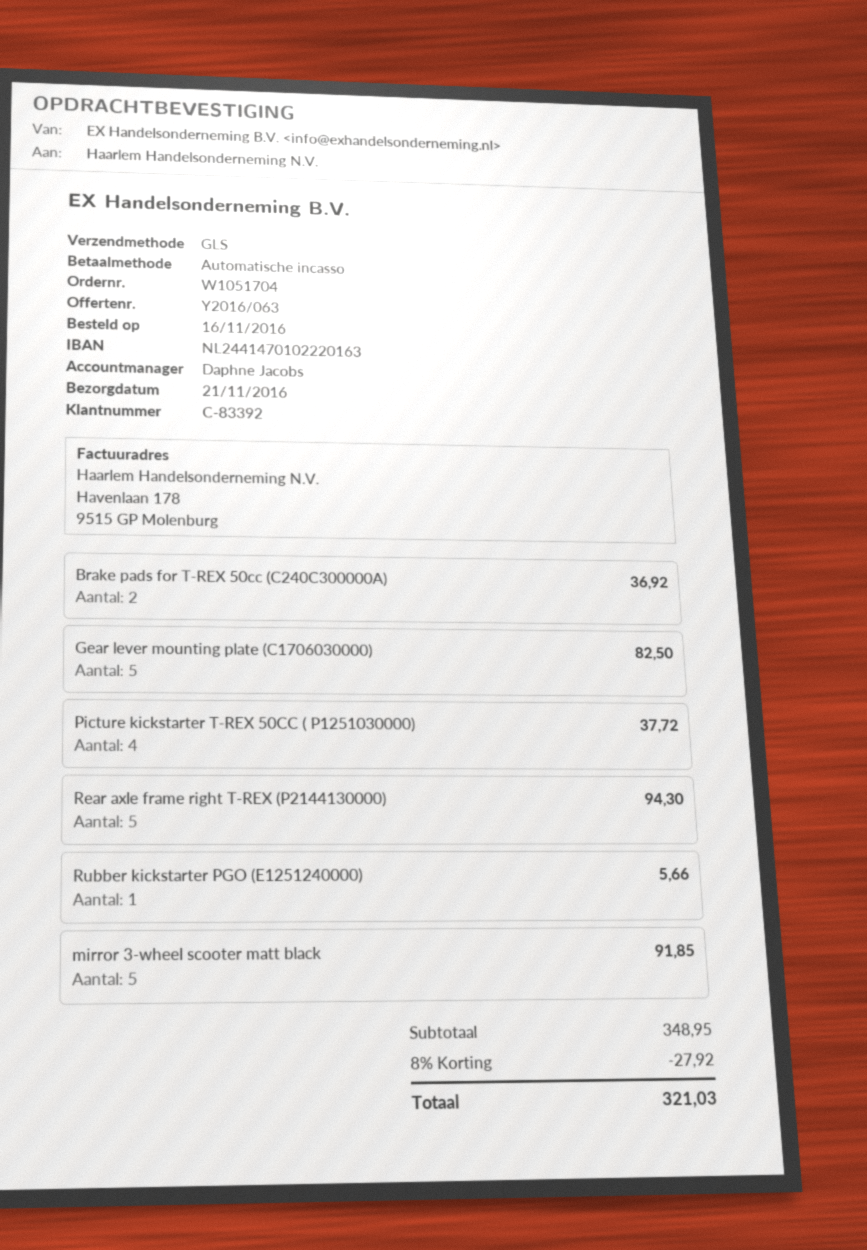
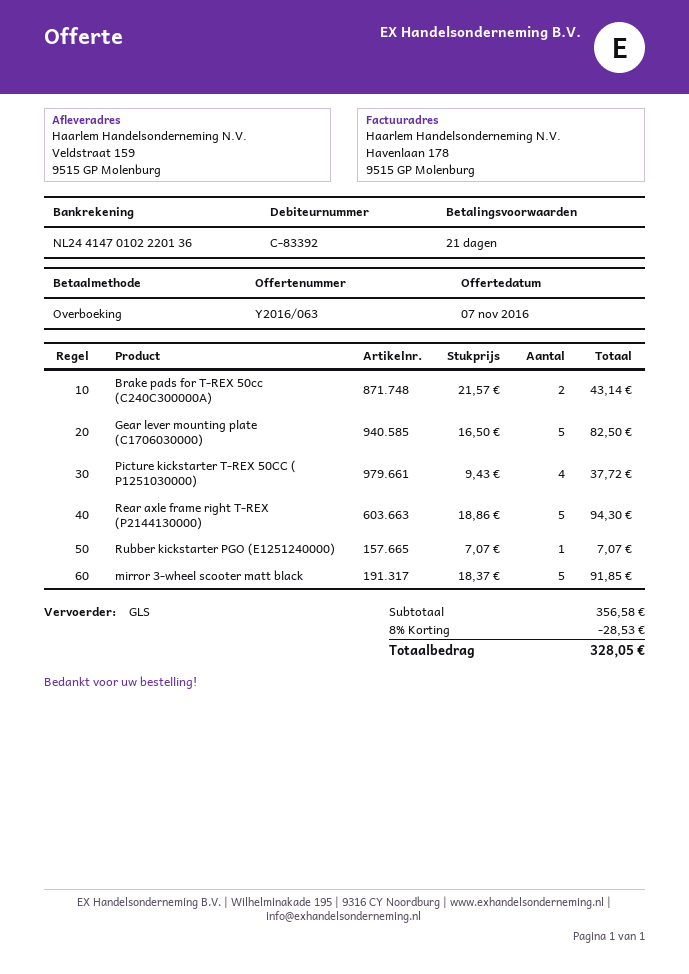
payment method: direct debit -> bank transfer
bank account: NL2441470102220163 -> NL2441470102220136
Brake pads for T-REX 50cc (C240C300000A): 2 for 36.92 -> 2 for 43.14
Rubber kickstarter PGO (E1251240000): 1 for 5.66 -> 1 for 7.07
subtotal: 348.95 -> 356.58
discount: 8% = 27.92 -> 8% = 28.53
total: 321.03 -> 328.05

